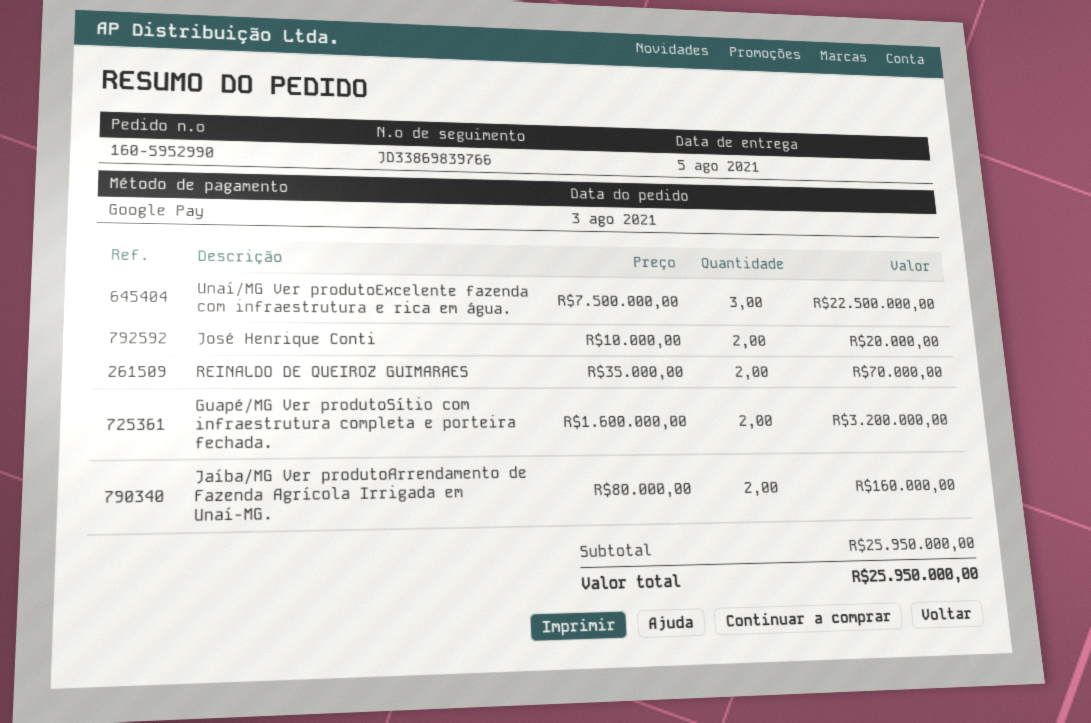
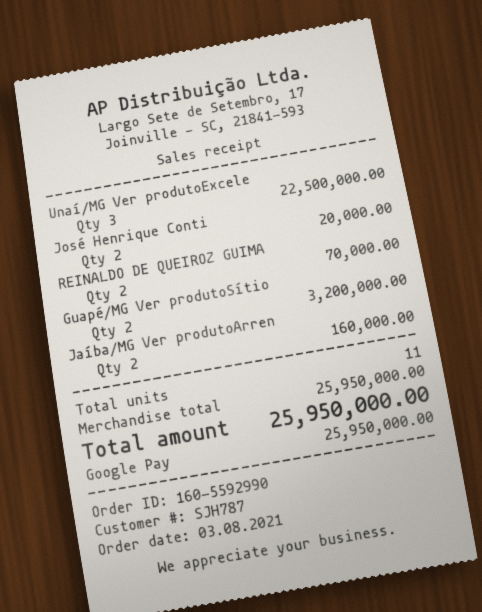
order number: 160-5952990 -> 160-5592990

